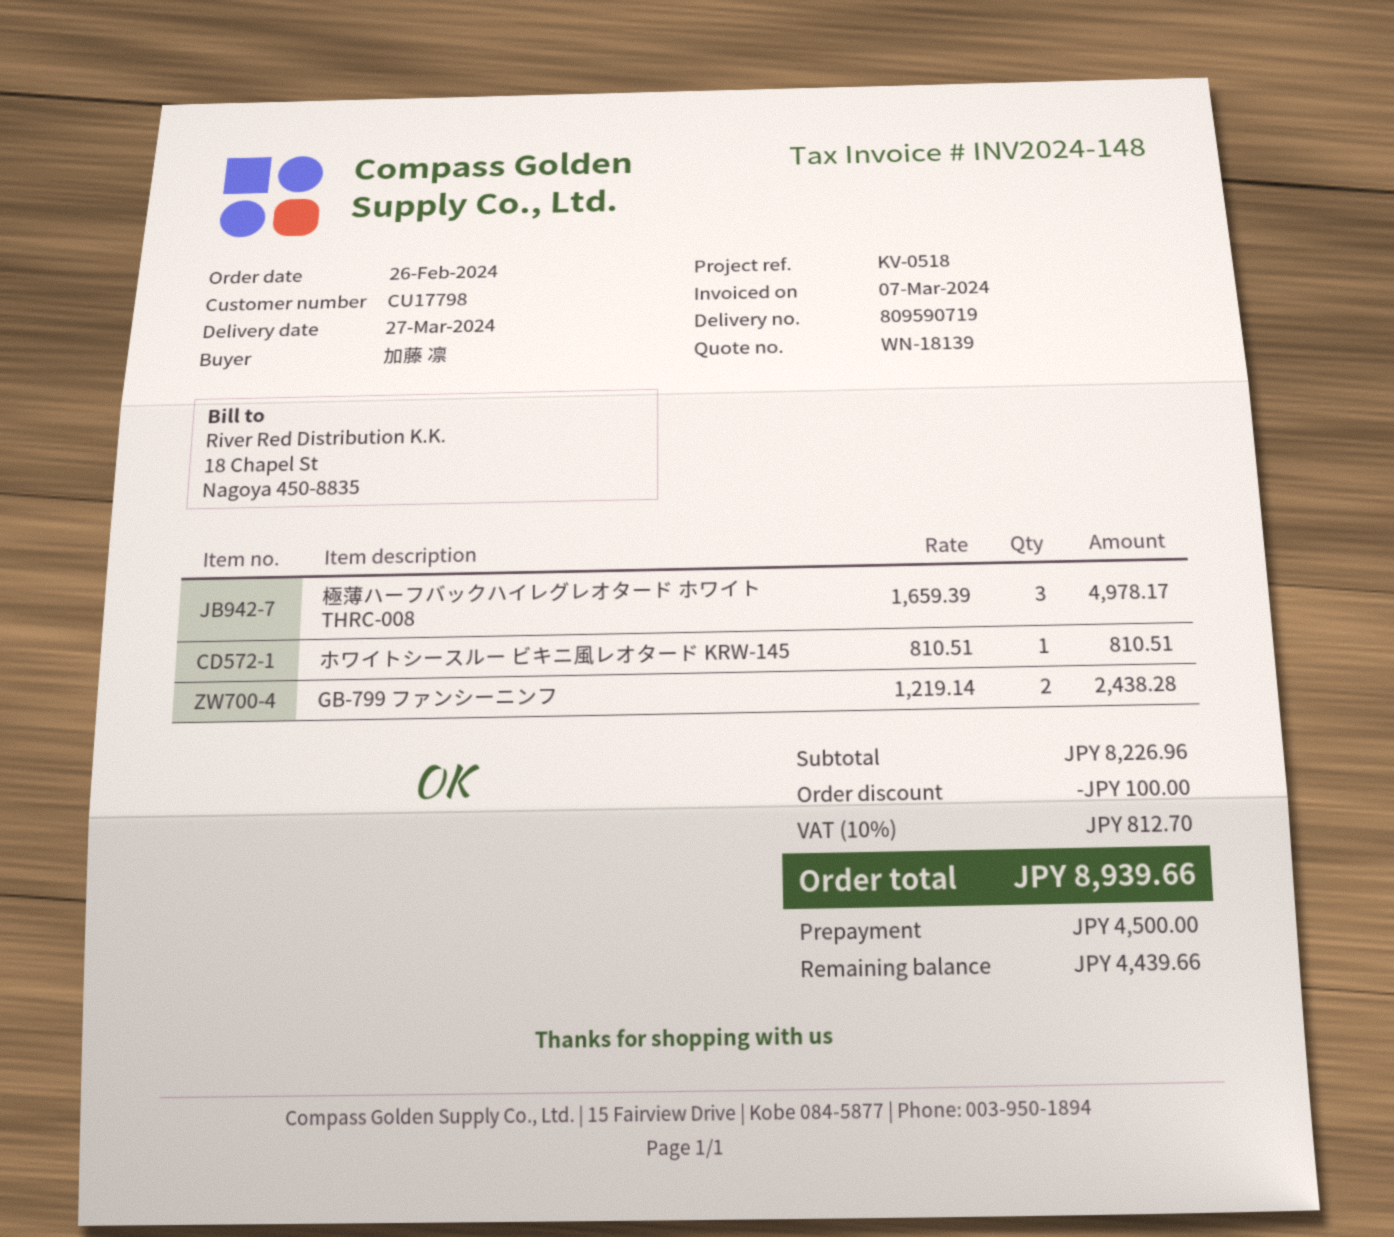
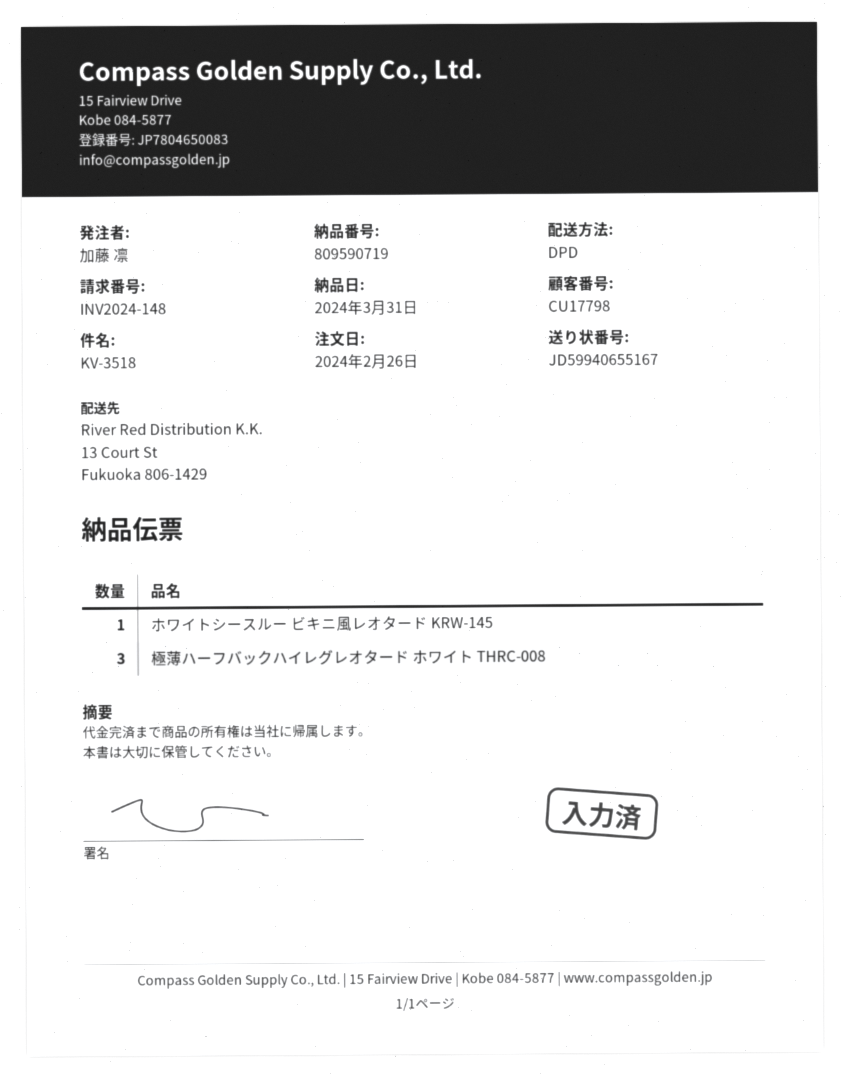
delivery date: 2024-03-27 -> 2024-03-31
reference: KV-0518 -> KV-3518
GB-799 ファンシーニンフ: 2 -> none

